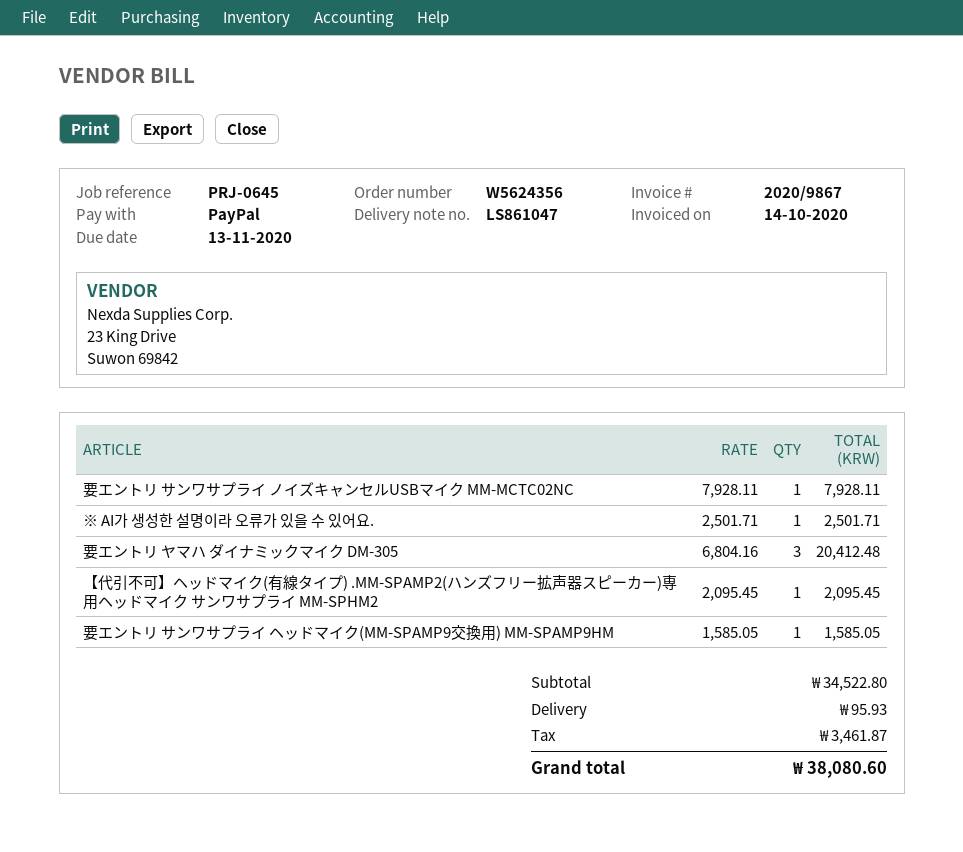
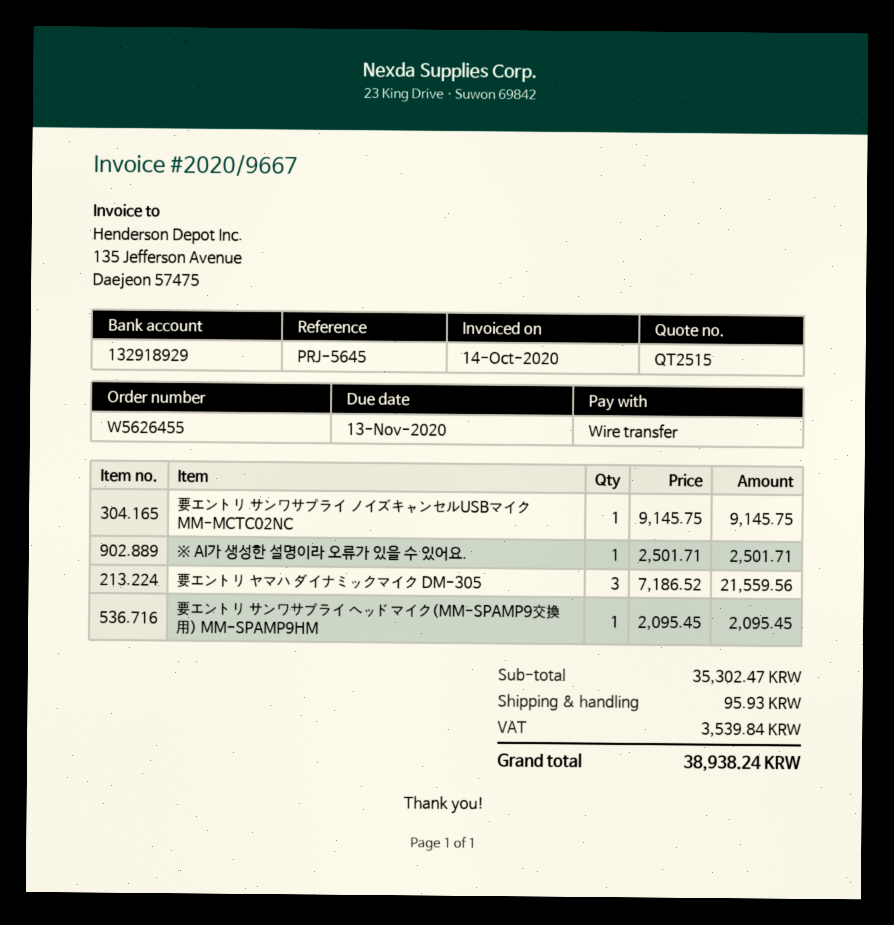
order number: W5624356 -> W5626455
invoice number: 2020/9867 -> 2020/9667
reference: PRJ-0645 -> PRJ-5645
payment method: PayPal -> bank transfer
要エントリ サンワサプライ ノイズキャンセルUSBマイク MM-MCTC02NC: 1 x 7928.11 = 7928.11 -> 1 x 9145.75 = 9145.75
要エントリ ヤマハ ダイナミックマイク DM-305: 3 x 6804.16 = 20412.48 -> 3 x 7186.52 = 21559.56
【代引不可】ヘッドマイク(有線タイプ) .MM-SPAMP2(ハンズフリー拡声器スピーカー)専用ヘッドマイク サンワサプライ MM-SPHM2: 1 x 2095.45 = 2095.45 -> none
要エントリ サンワサプライ ヘッドマイク(MM-SPAMP9交換用) MM-SPAMP9HM: 1 x 1585.05 = 1585.05 -> 1 x 2095.45 = 2095.45
subtotal: 34522.80 -> 35302.47
tax: 3461.87 -> 3539.84
total: 38080.60 -> 38938.24

